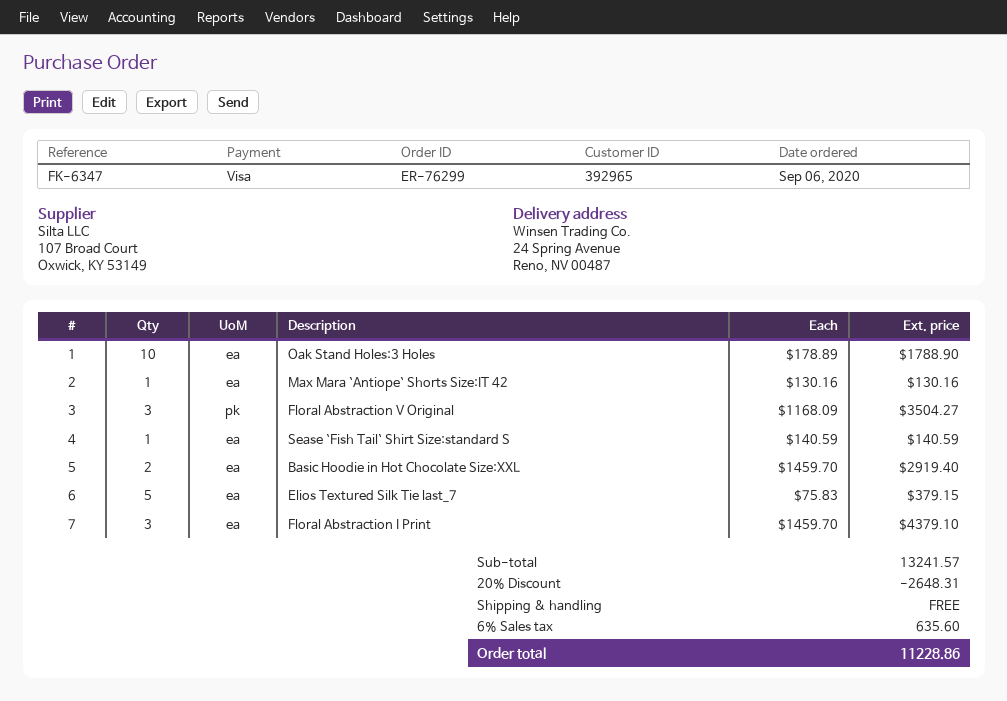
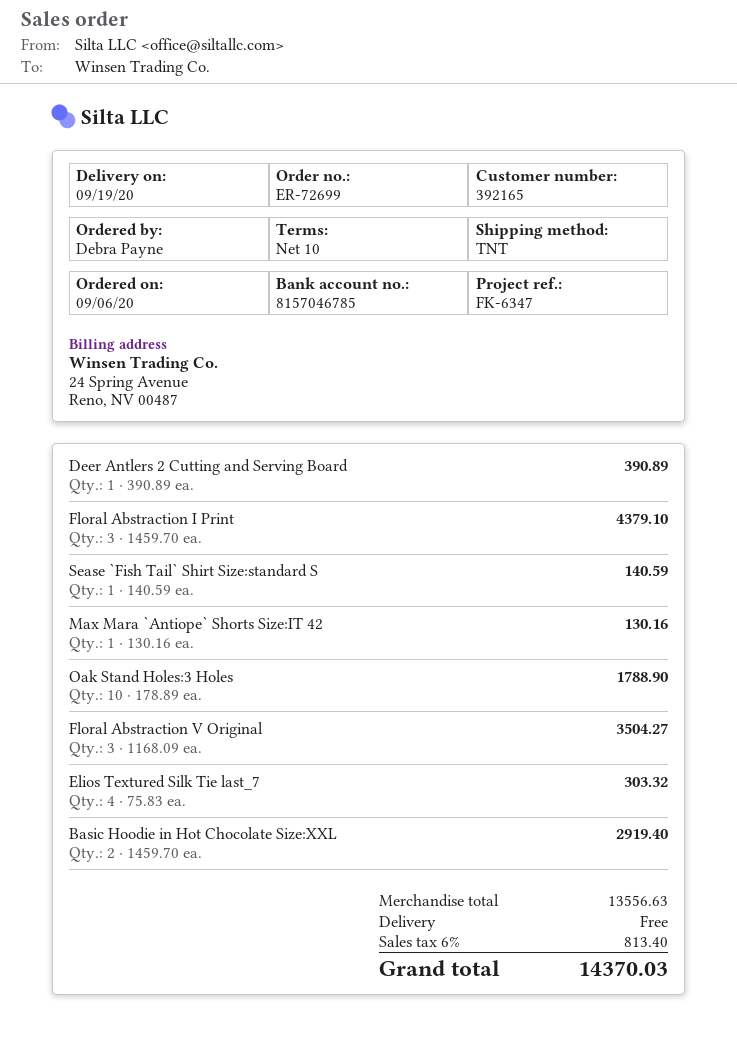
order number: ER-76299 -> ER-72699
customer number: 392965 -> 392165
Elios Textured Silk Tie last_7: 5 x 75.83 = 379.15 -> 4 x 75.83 = 303.32
Deer Antlers 2 Cutting and Serving Board: none -> 1 x 390.89 = 390.89
subtotal: 13241.57 -> 13556.63
discount: 20% = 2648.31 -> none
tax: 6% = 635.60 -> 6% = 813.40
total: 11228.86 -> 14370.03

